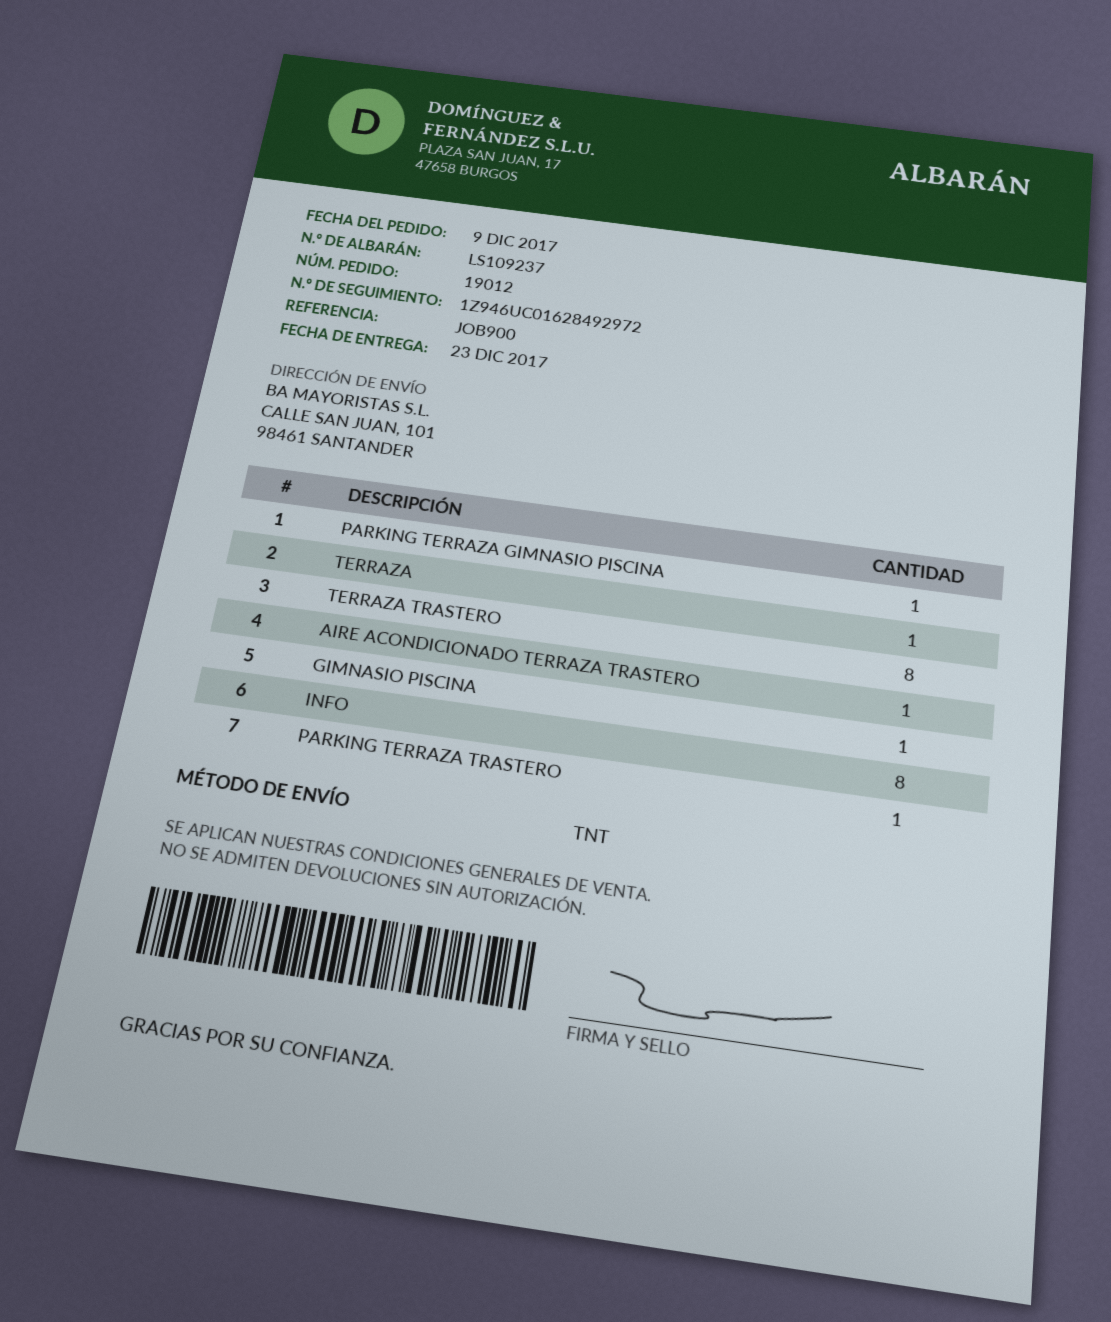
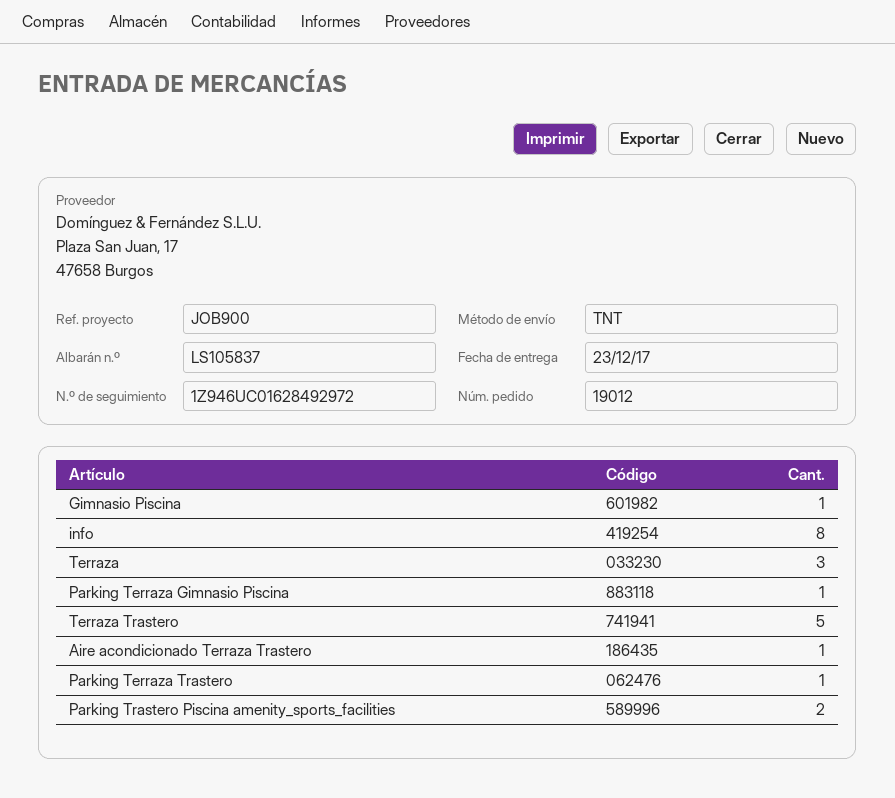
delivery note number: LS109237 -> LS105837
TERRAZA: 1 -> 3
TERRAZA TRASTERO: 8 -> 5
Parking Trastero Piscina amenity_sports_facilities: none -> 2

